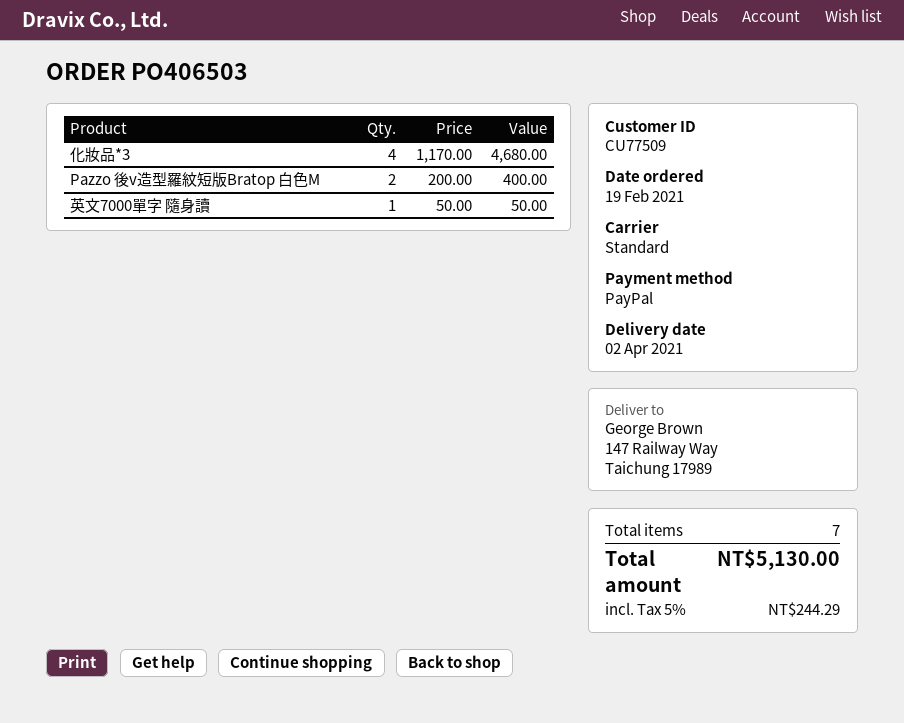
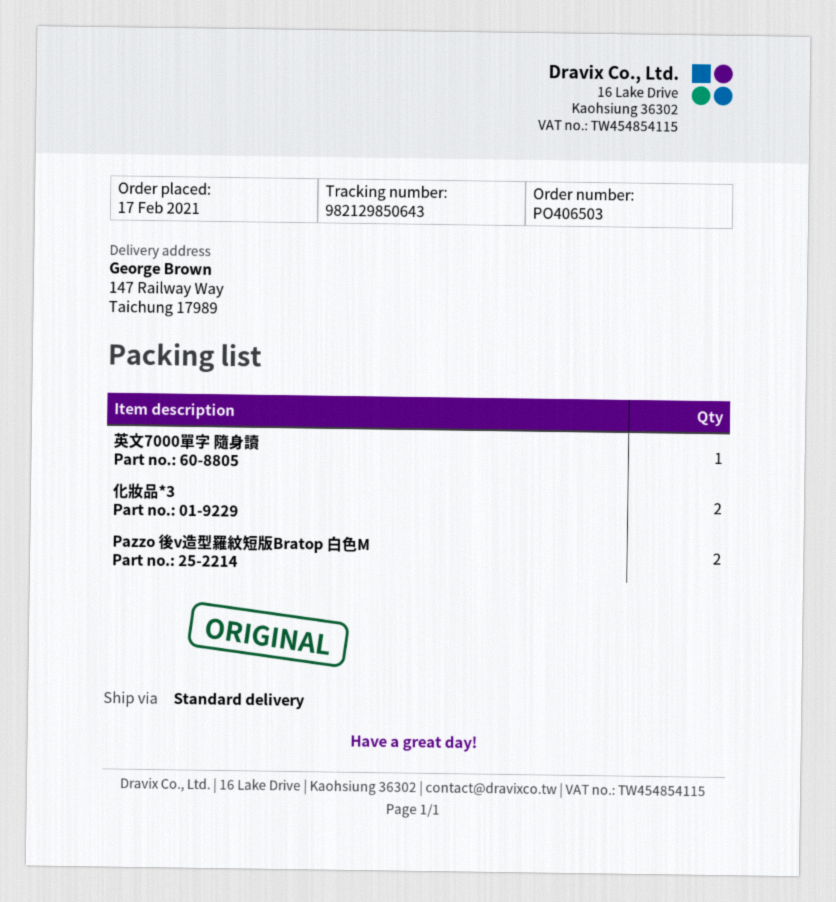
order date: 2021-02-19 -> 2021-02-17
化妝品*3: 4 -> 2

